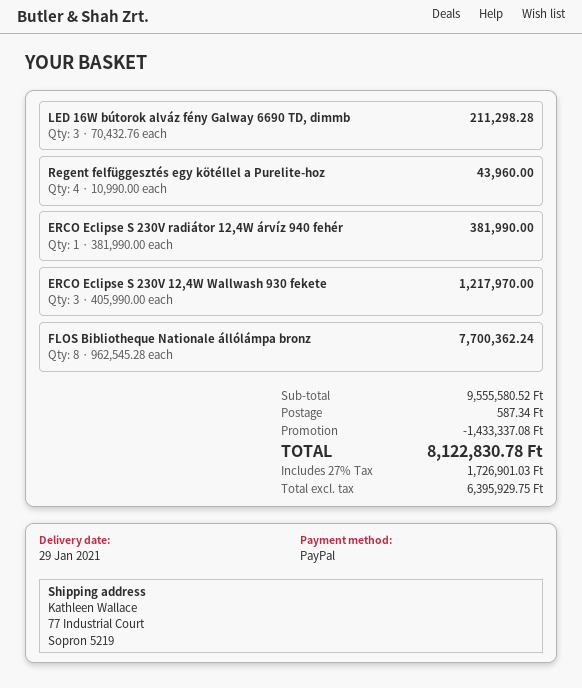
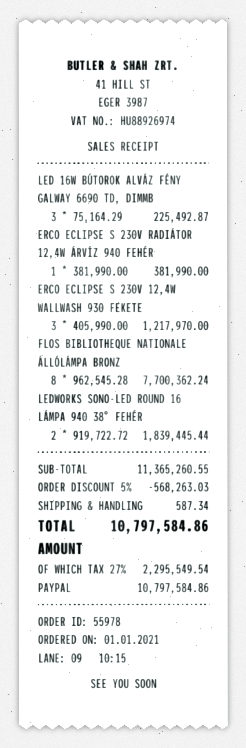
LED 16W bútorok alváz fény Galway 6690 TD, dimmb: 3 x 70432.76 = 211298.28 -> 3 x 75164.29 = 225492.87
Regent felfüggesztés egy kötéllel a Purelite-hoz: 4 x 10990.00 = 43960.00 -> none
LEDWORKS SONO-LED ROUND 16 LÁMPA 940 38° FEHÉR: none -> 2 x 919722.72 = 1839445.44
subtotal: 9555580.52 -> 11365260.55
discount: 1433337.08 -> 568263.03
tax: 27% = 1726901.03 -> 27% = 2295549.54
total: 8122830.78 -> 10797584.86

